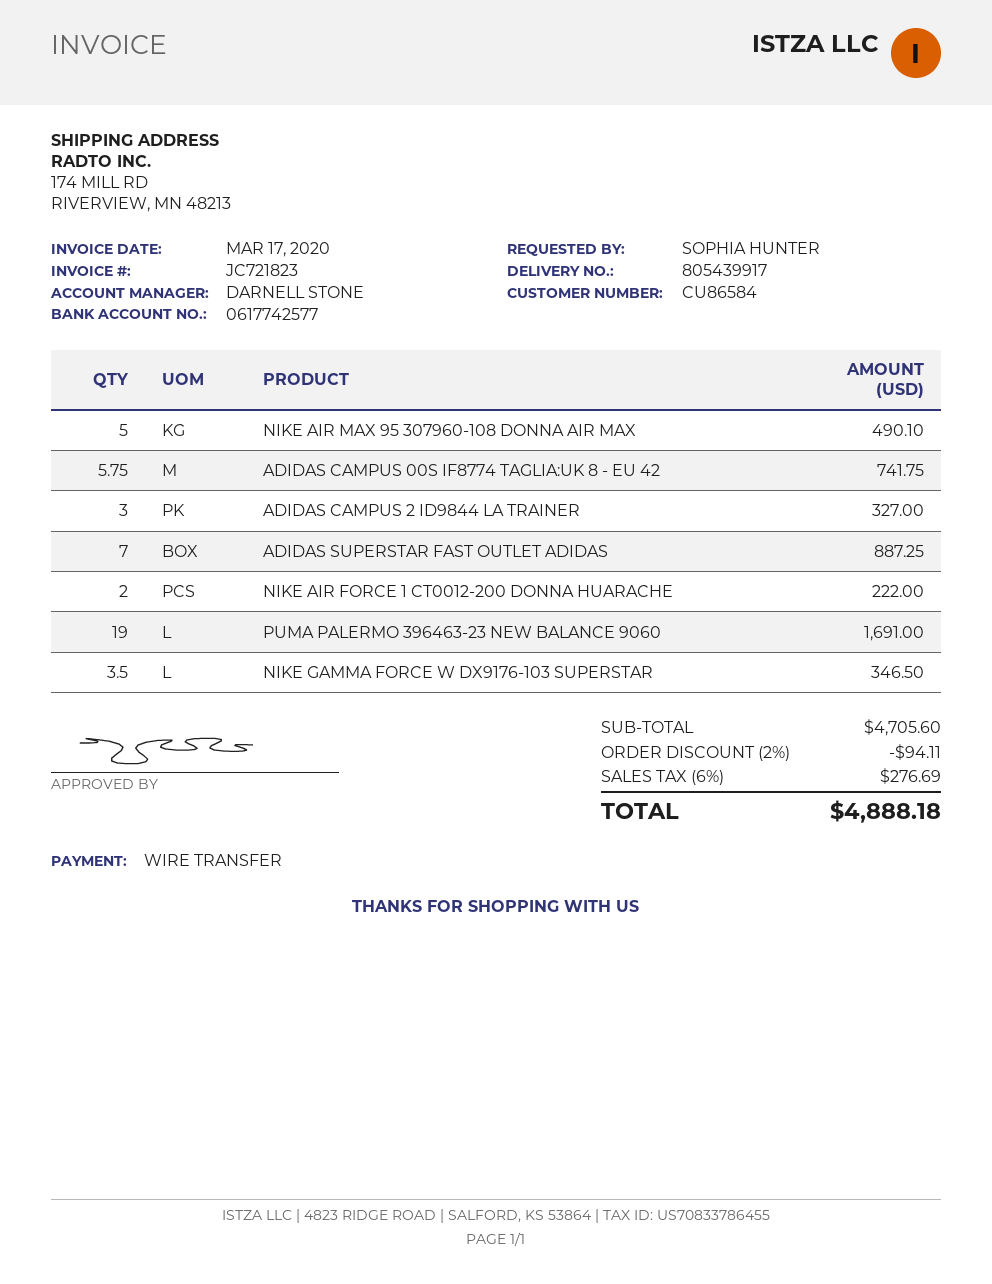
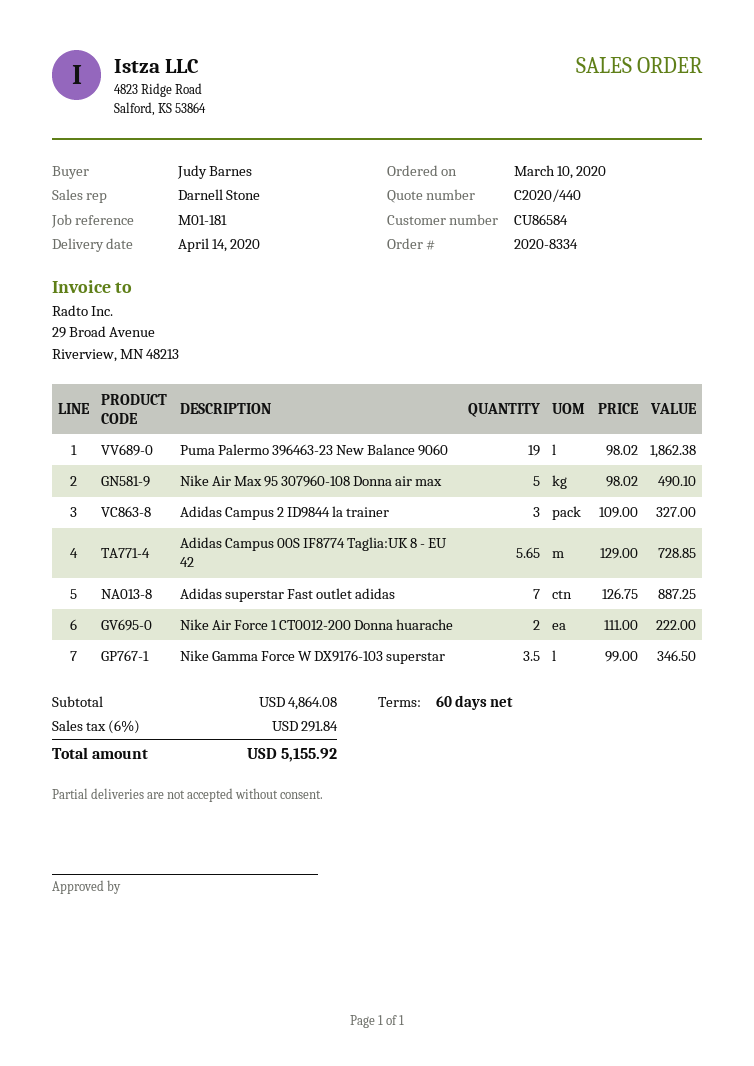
ordered by: SOPHIA HUNTER -> Judy Barnes
ADIDAS CAMPUS 00S IF8774 TAGLIA:UK 8 - EU 42: 5.75 for 741.75 -> 5.65 for 728.85
PUMA PALERMO 396463-23 NEW BALANCE 9060: 19 for 1691.00 -> 19 for 1862.38
subtotal: 4705.60 -> 4864.08
discount: 2% = 94.11 -> none
tax: 6% = 276.69 -> 6% = 291.84
total: 4888.18 -> 5155.92

